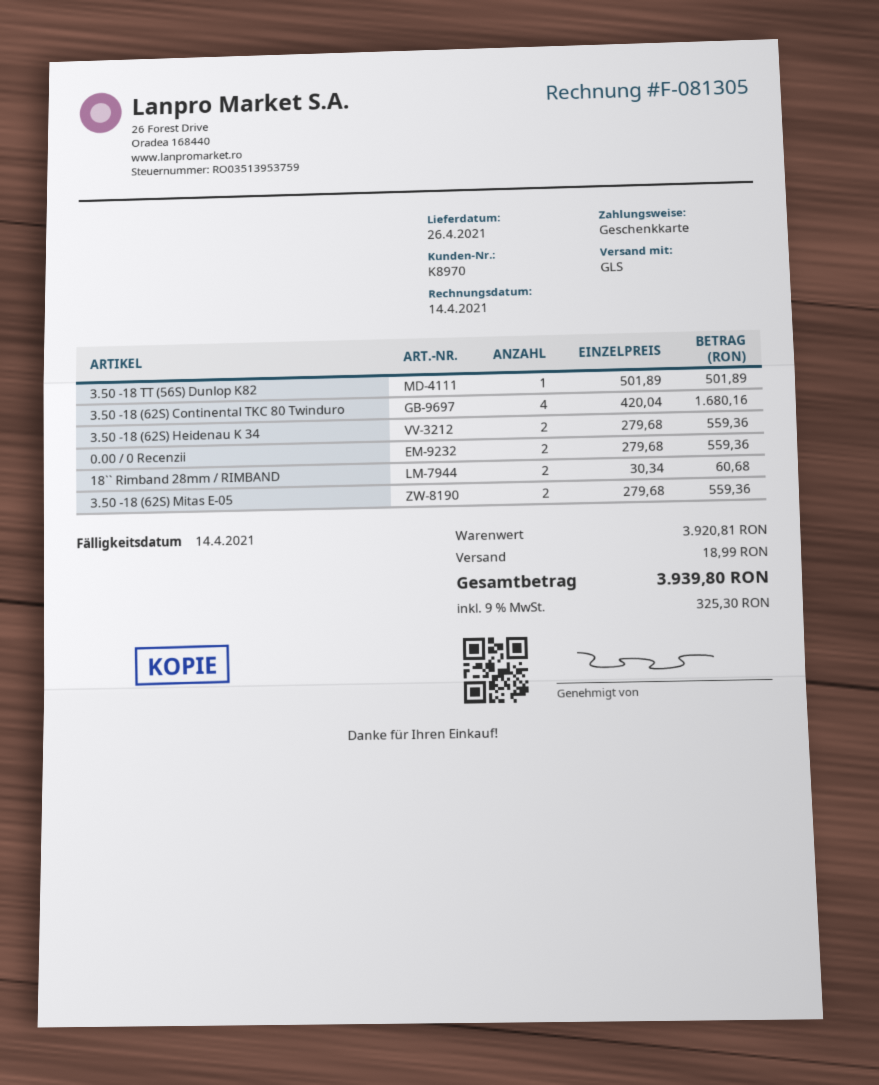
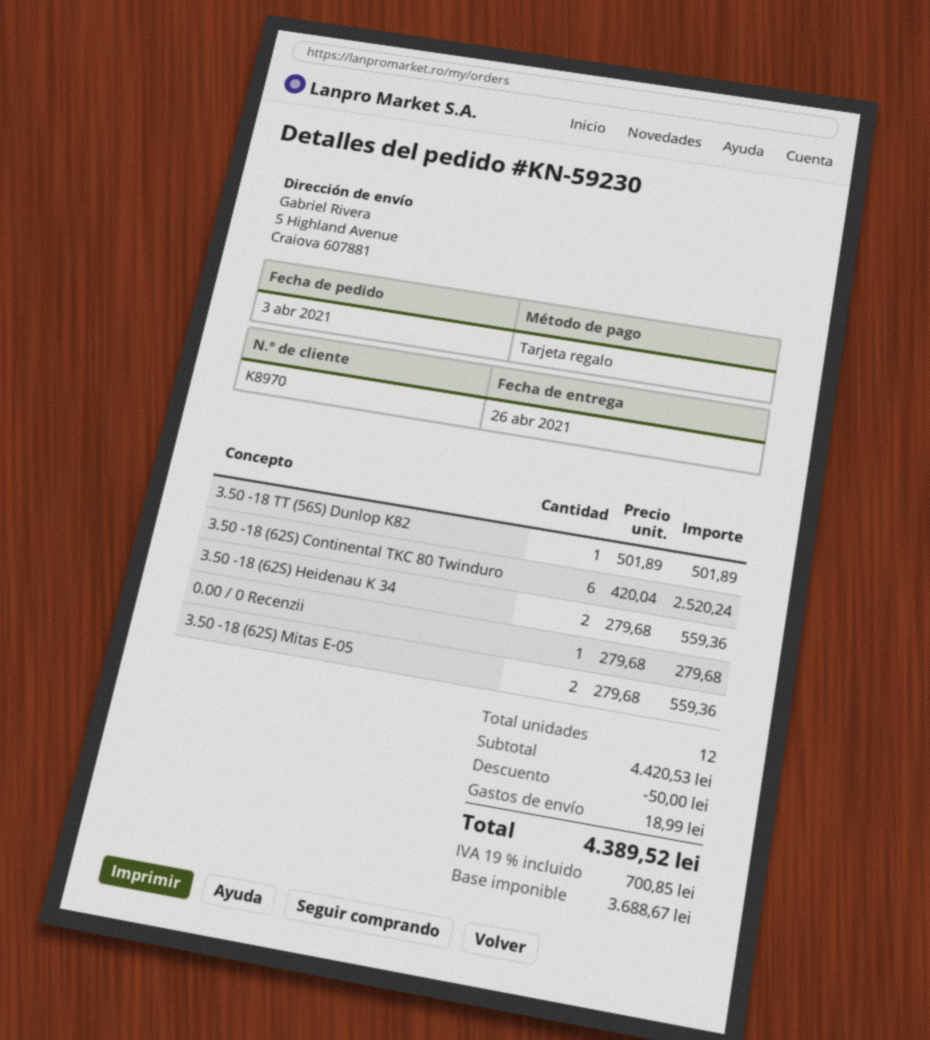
3.50 -18 (62S) Continental TKC 80 Twinduro: 4 x 420.04 = 1680.16 -> 6 x 420.04 = 2520.24
0.00 / 0 Recenzii: 2 x 279.68 = 559.36 -> 1 x 279.68 = 279.68
18`` Rimband 28mm / RIMBAND: 2 x 30.34 = 60.68 -> none
subtotal: 3920.81 -> 4420.53
discount: none -> 50.00
tax: 9% = 325.30 -> 19% = 700.85
total: 3939.80 -> 4389.52

